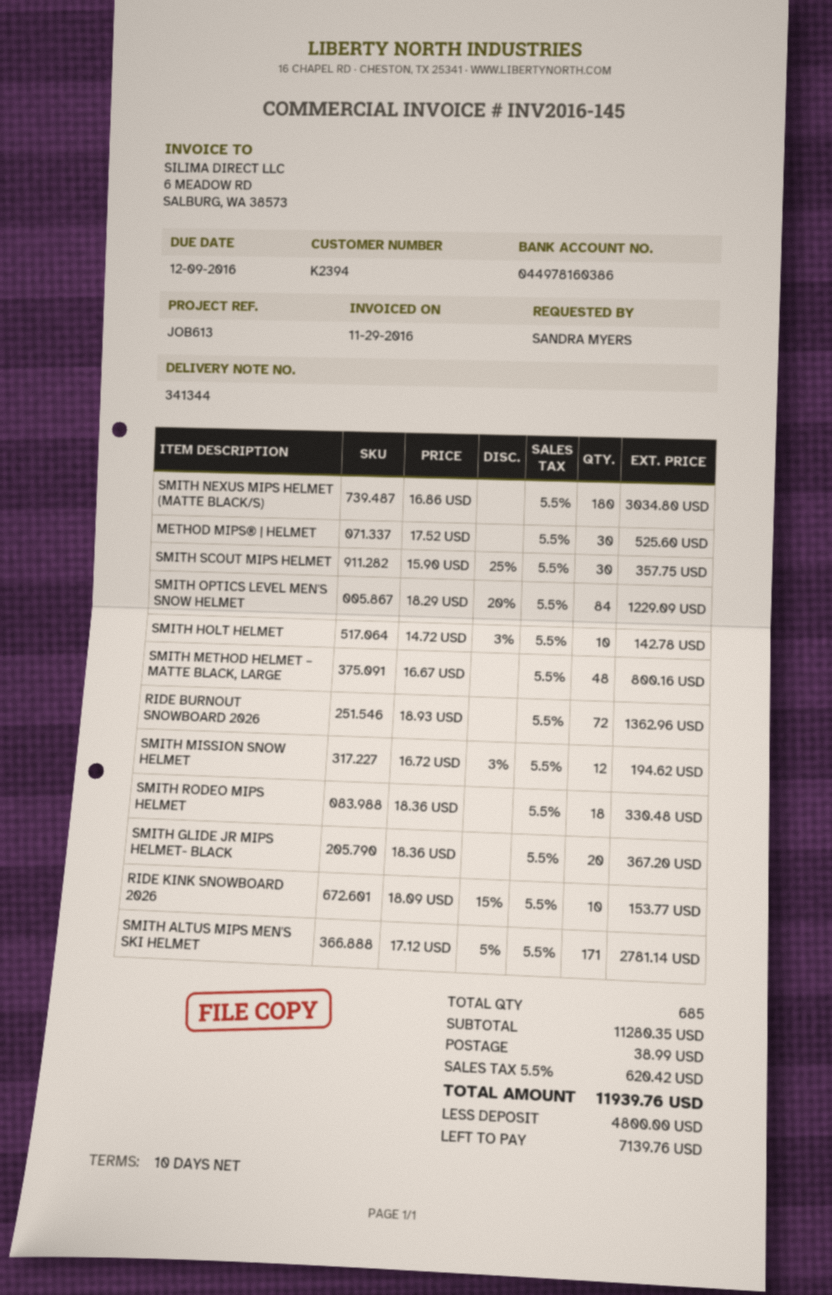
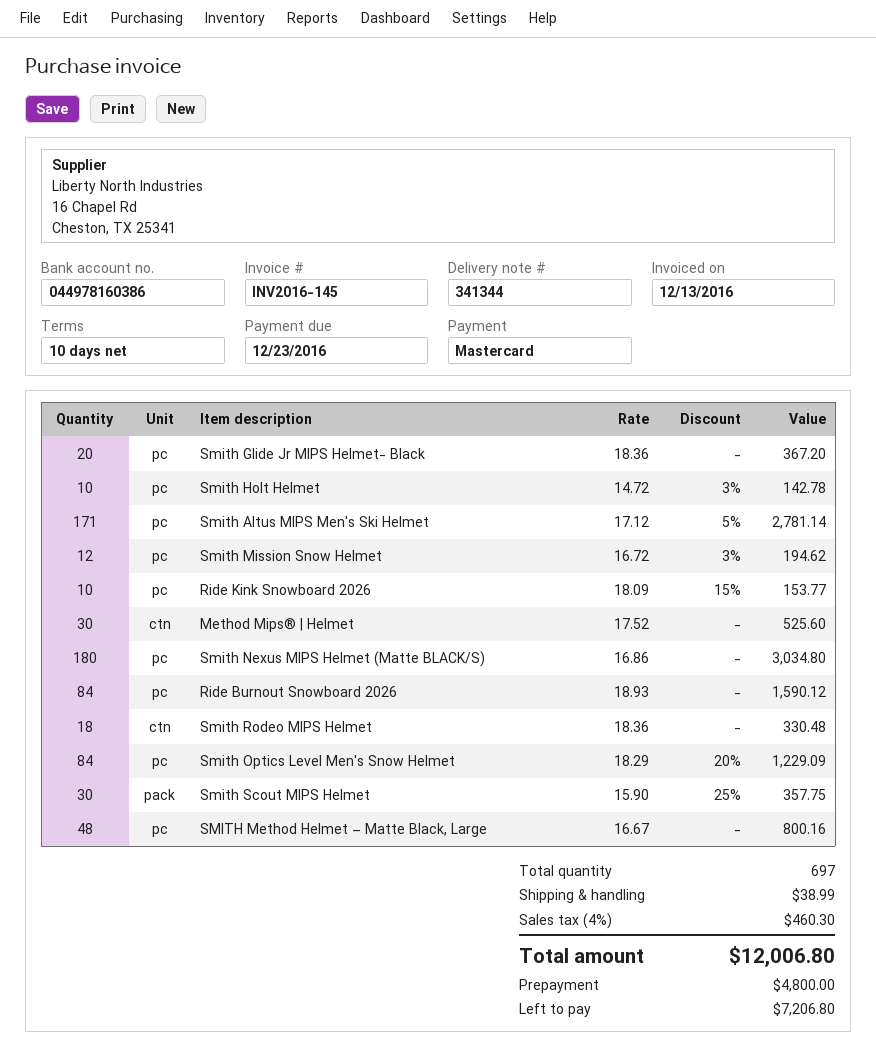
invoice date: 2016-11-29 -> 2016-12-13
due date: 2016-12-09 -> 2016-12-23
RIDE BURNOUT SNOWBOARD 2026: 72 x 18.93 = 1362.96 -> 84 x 18.93 = 1590.12
total quantity: 685 -> 697
tax: 5.5% = 620.42 -> 4% = 460.30
total: 11939.76 -> 12006.80
balance: 7139.76 -> 7206.80

